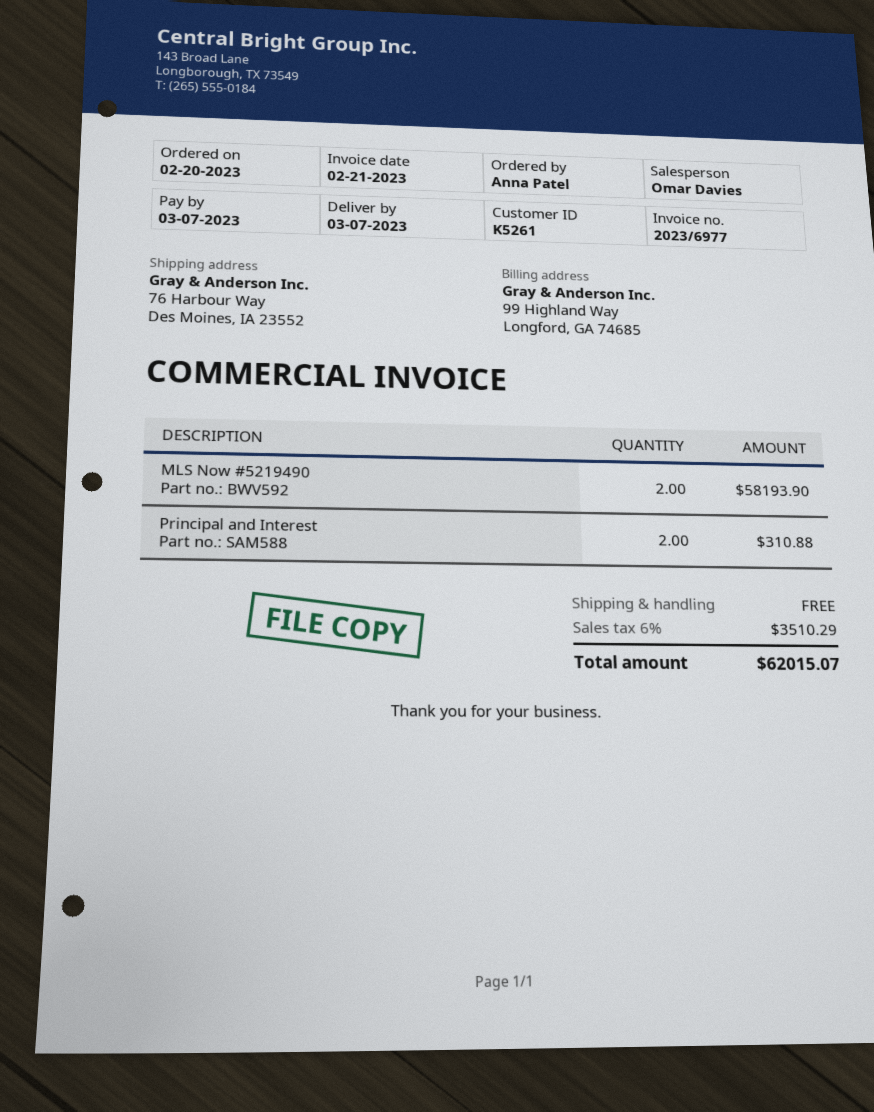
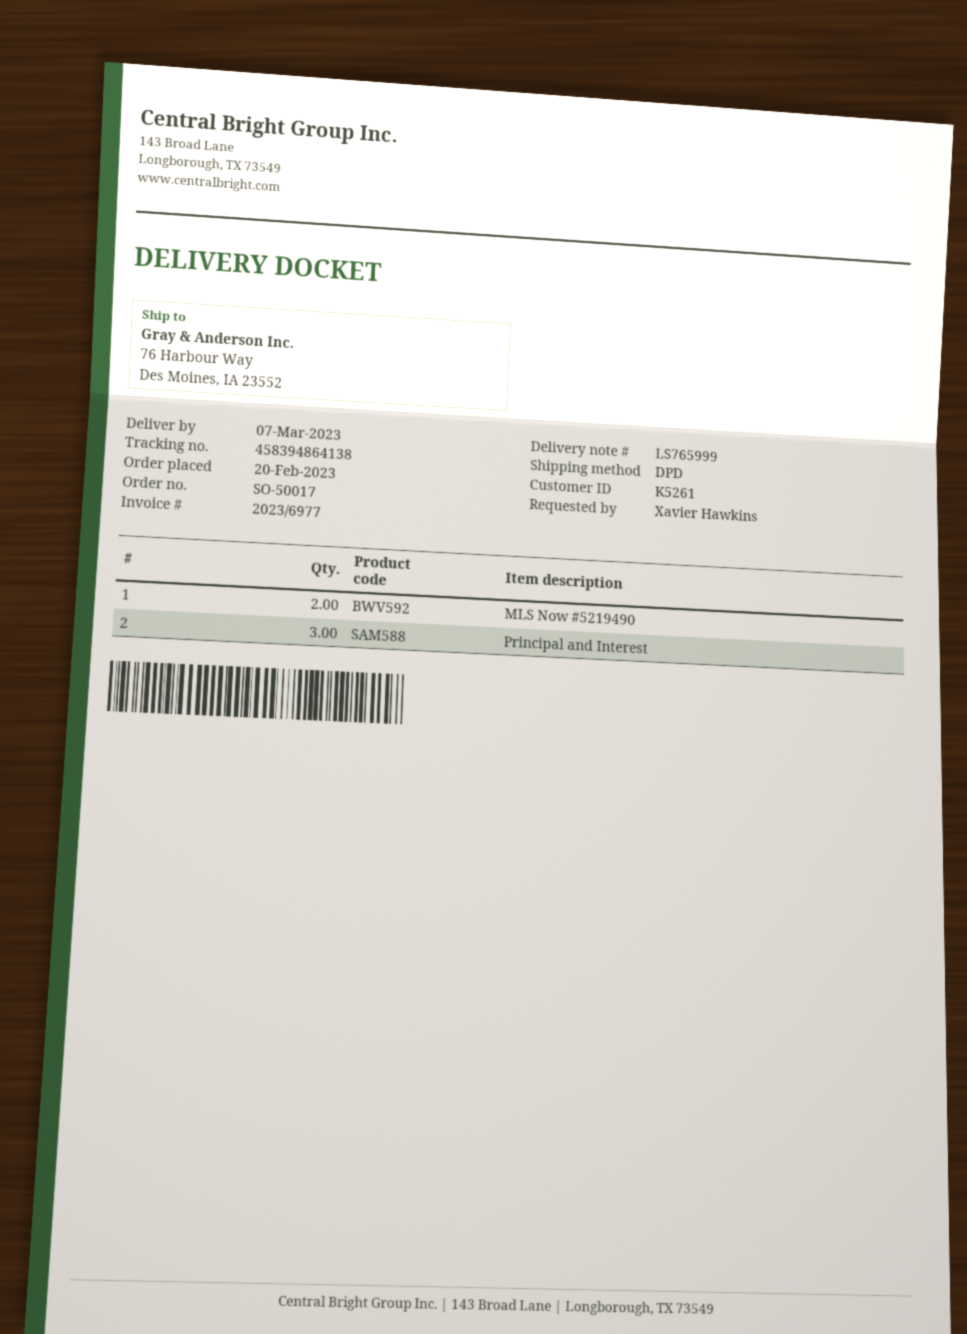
ordered by: Anna Patel -> Xavier Hawkins
Principal and Interest: 2 -> 3

